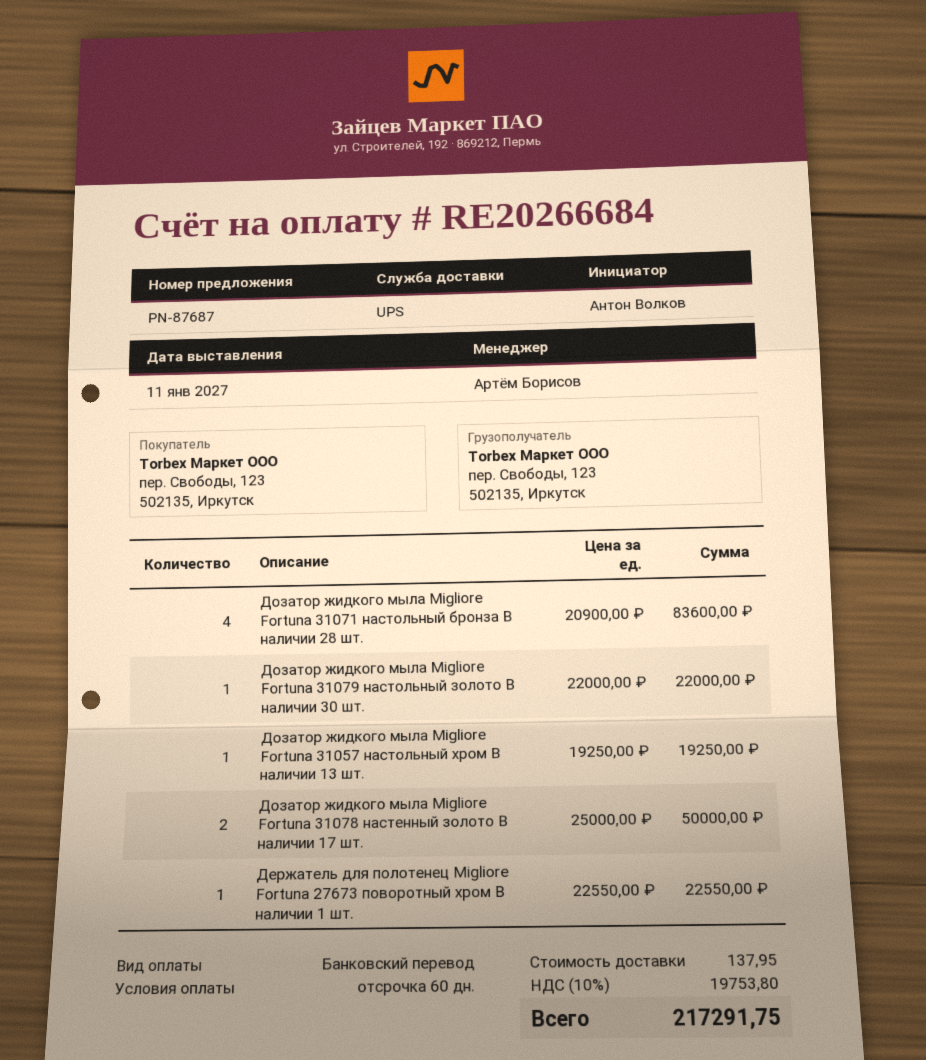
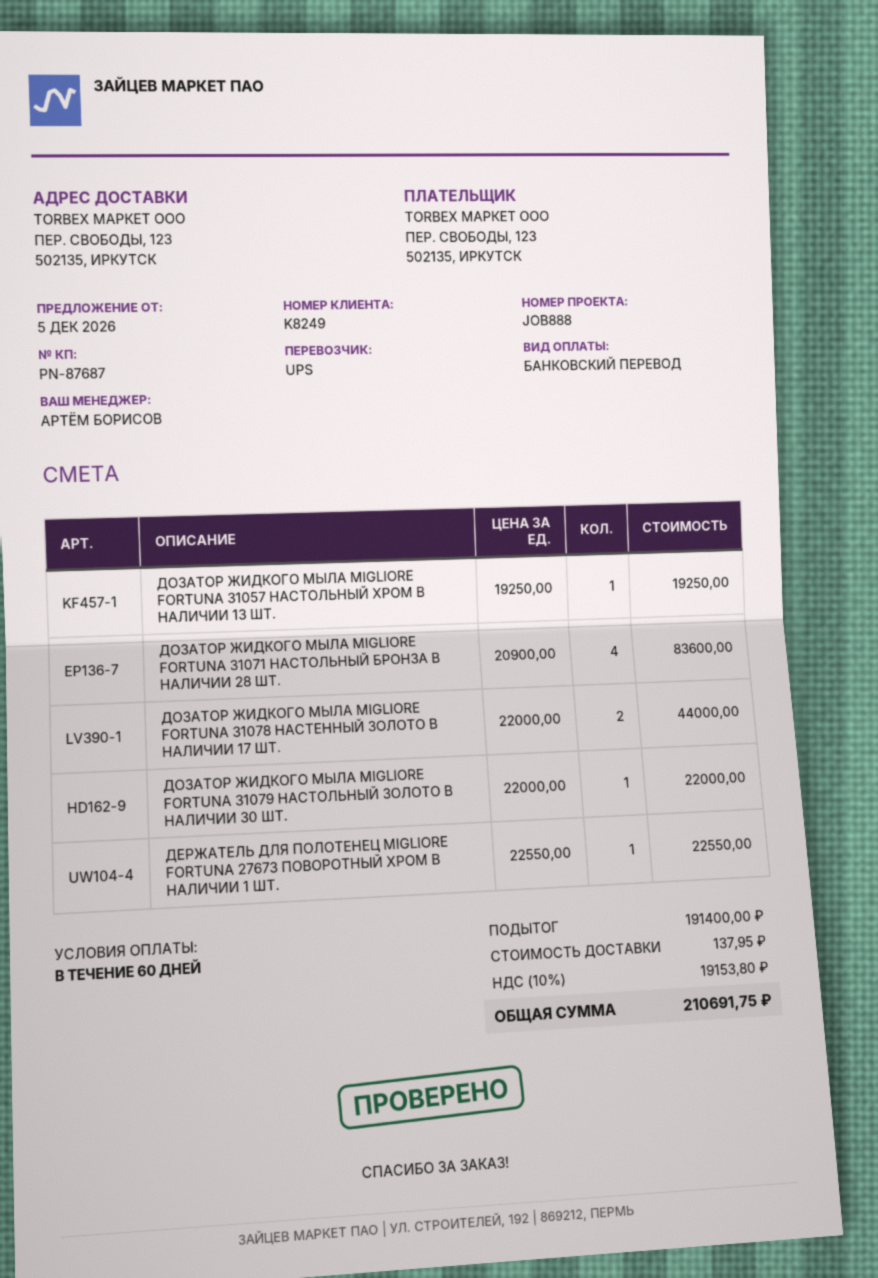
Дозатор жидкого мыла Migliore Fortuna 31078 настенный золото В наличии 17 шт.: 2 x 25000.00 = 50000.00 -> 2 x 22000.00 = 44000.00
tax: 10% = 19753.80 -> 10% = 19153.80
total: 217291.75 -> 210691.75

